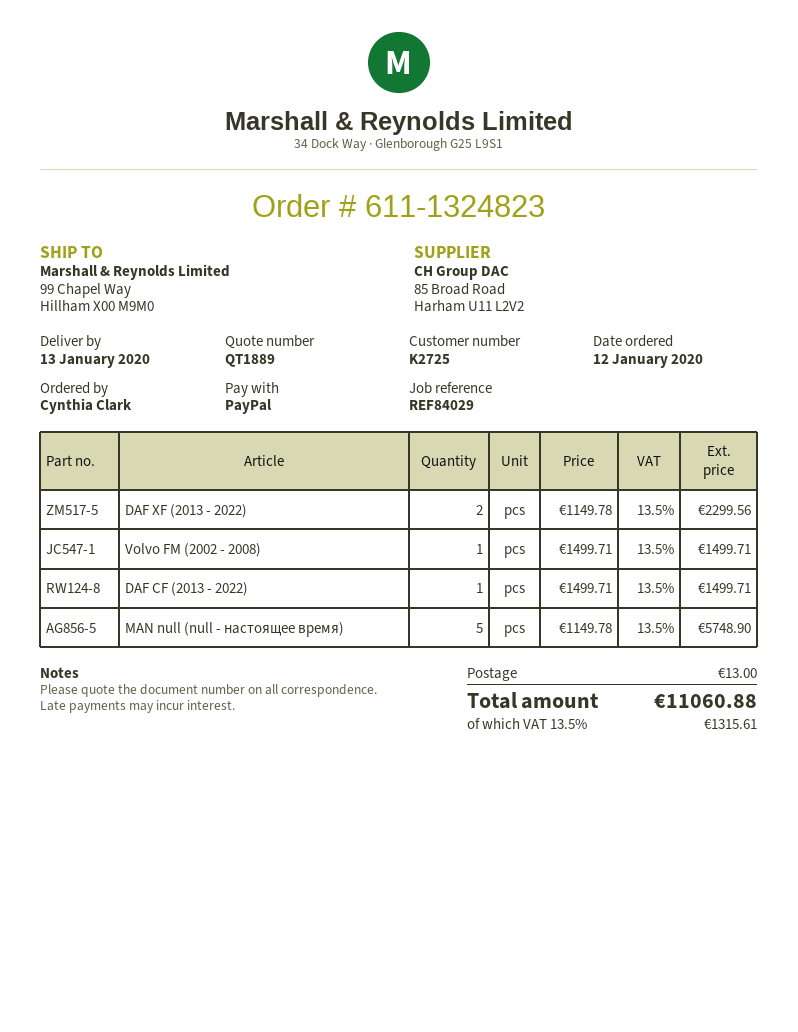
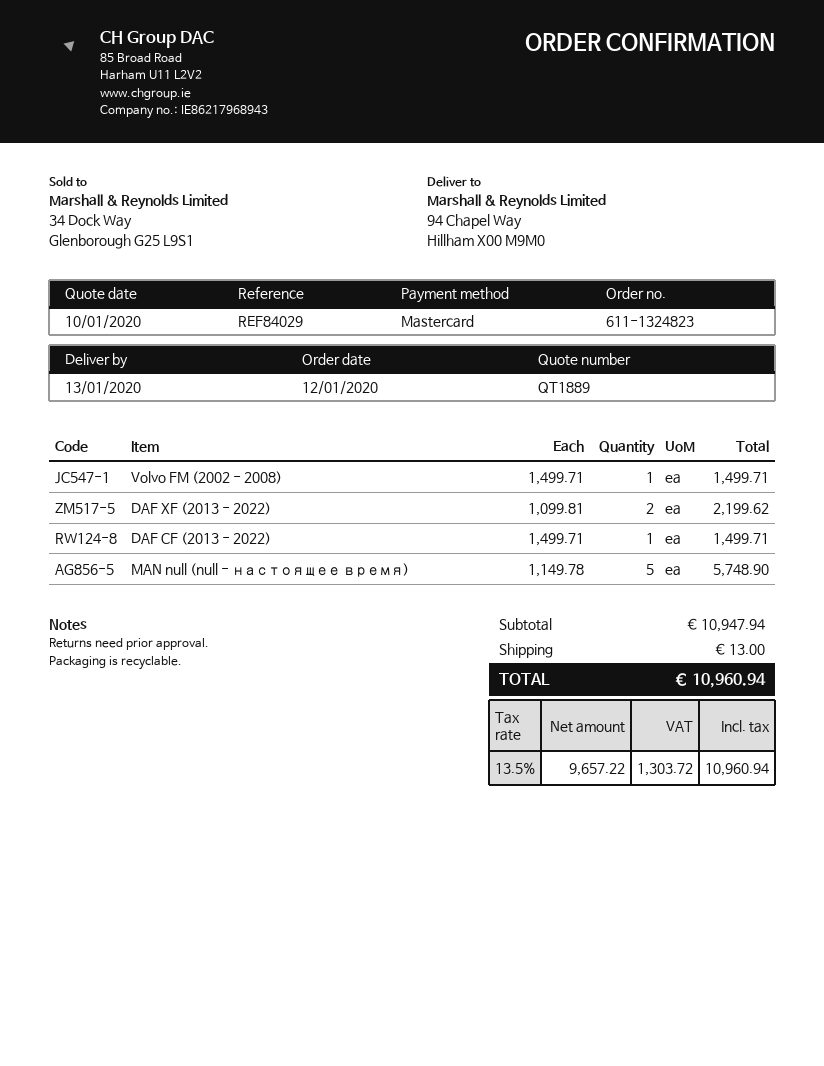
payment method: PayPal -> Mastercard
ship to: 99 Chapel Way, Hillham X00 M9M0 -> 94 Chapel Way, Hillham X00 M9M0
DAF XF (2013 - 2022): 2 x 1149.78 = 2299.56 -> 2 x 1099.81 = 2199.62
tax: 13.5% = 1315.61 -> 13.5% = 1303.72
total: 11060.88 -> 10960.94

